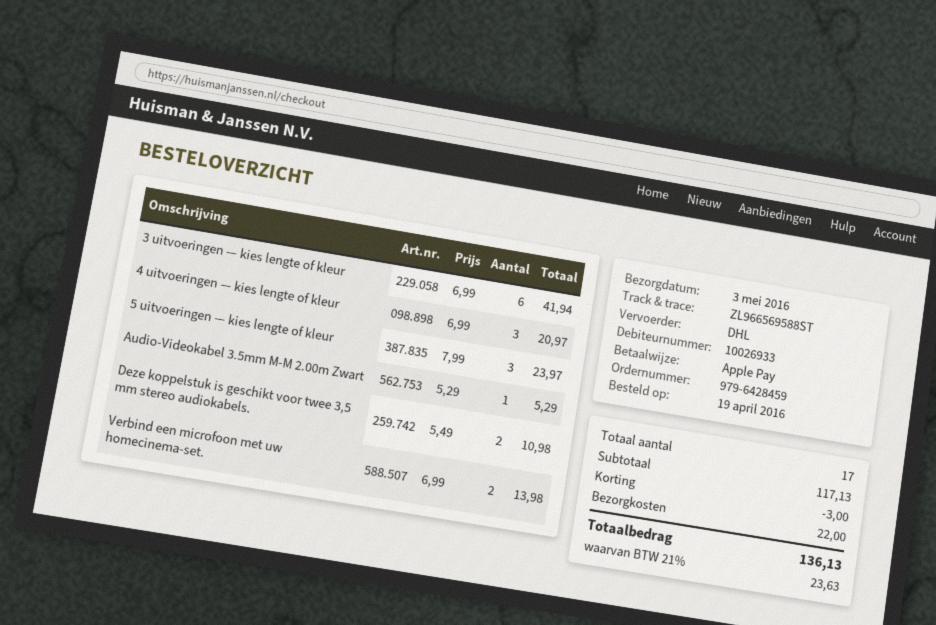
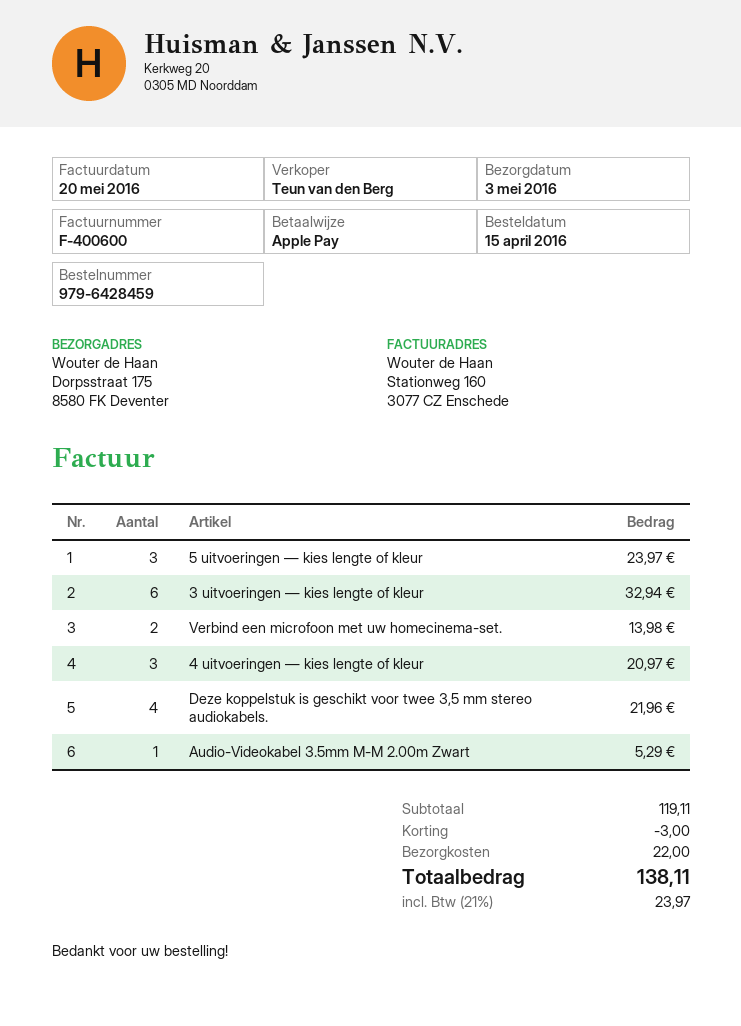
order date: 2016-04-19 -> 2016-04-15
3 uitvoeringen — kies lengte of kleur: 6 for 41.94 -> 6 for 32.94
Deze koppelstuk is geschikt voor twee 3,5 mm stereo audiokabels.: 2 for 10.98 -> 4 for 21.96
subtotal: 117.13 -> 119.11
tax: 21% = 23.63 -> 21% = 23.97
total: 136.13 -> 138.11

